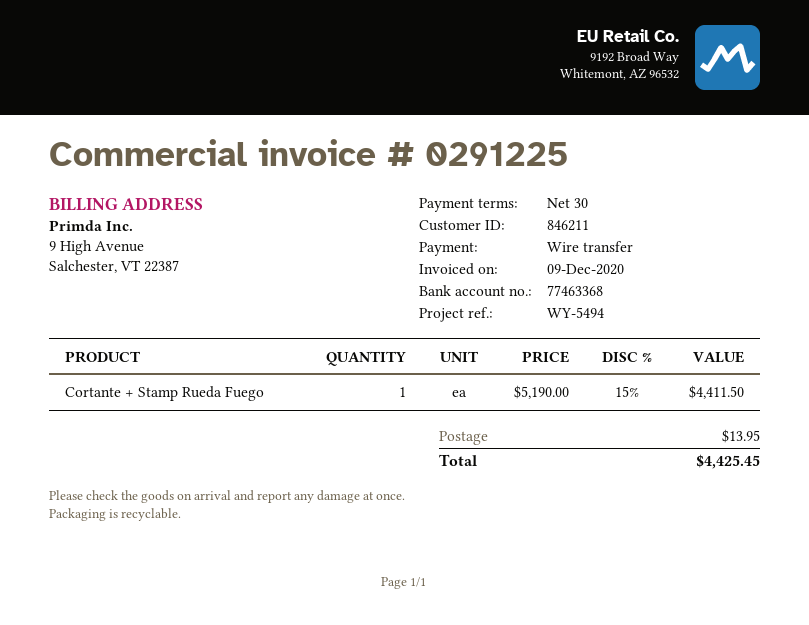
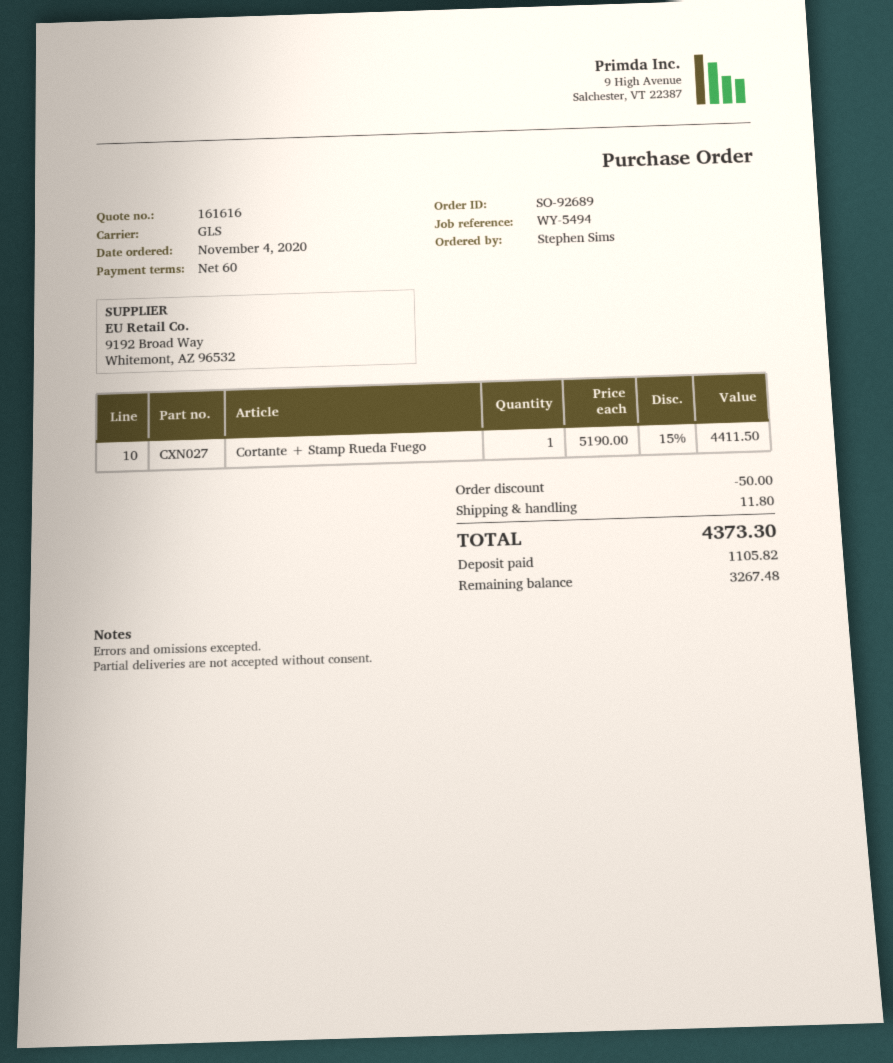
payment terms: 30 days -> 60 days
discount: none -> 50.00
shipping: 13.95 -> 11.80
total: 4425.45 -> 4373.30

